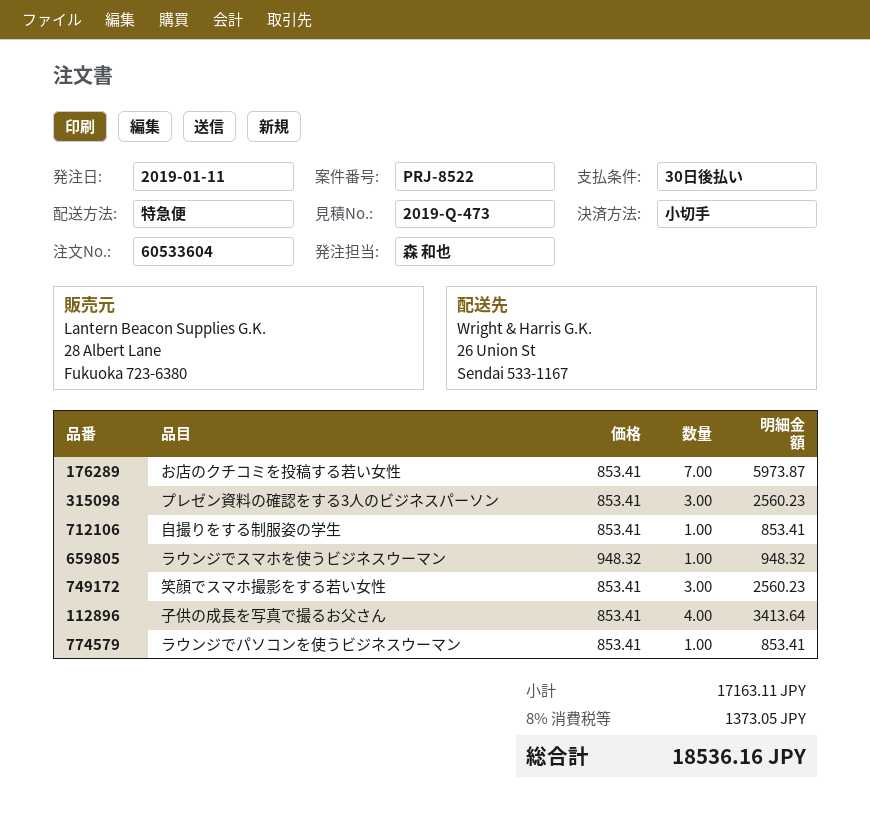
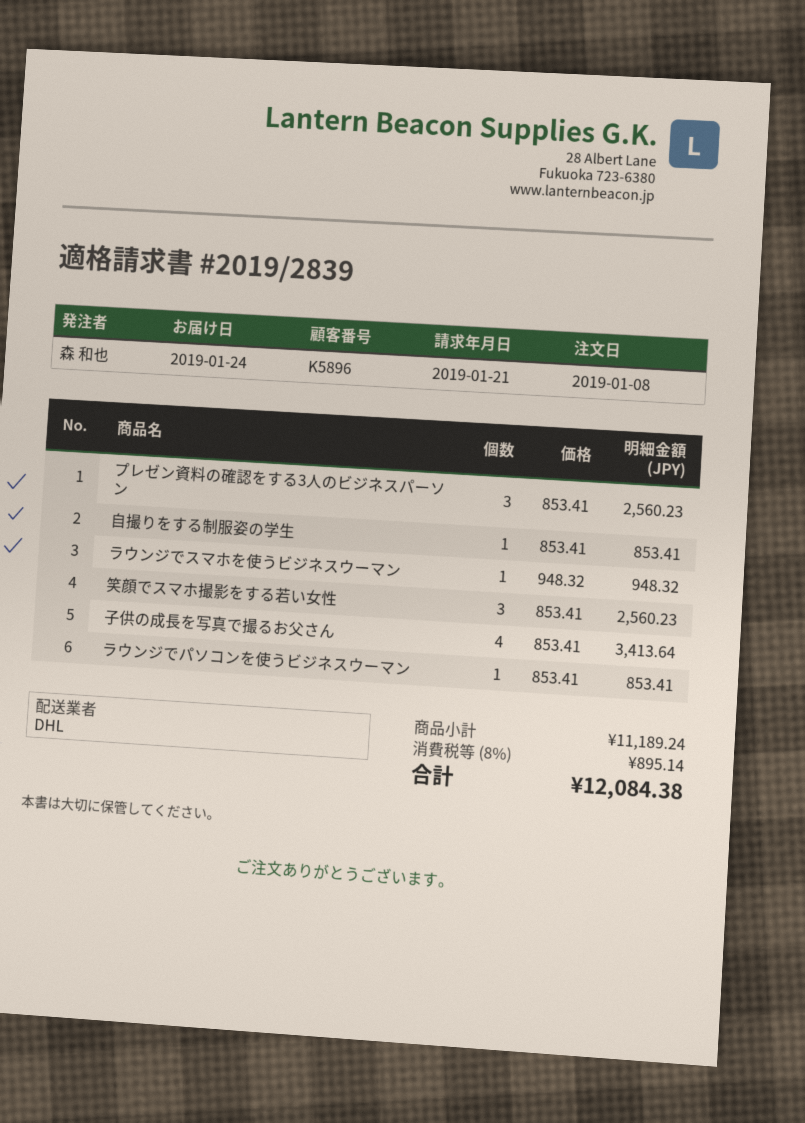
order date: 2019-01-11 -> 2019-01-08
shipping method: express -> DHL
お店のクチコミを投稿する若い女性: 7 x 853.41 = 5973.87 -> none
subtotal: 17163.11 -> 11189.24
tax: 8% = 1373.05 -> 8% = 895.14
total: 18536.16 -> 12084.38

